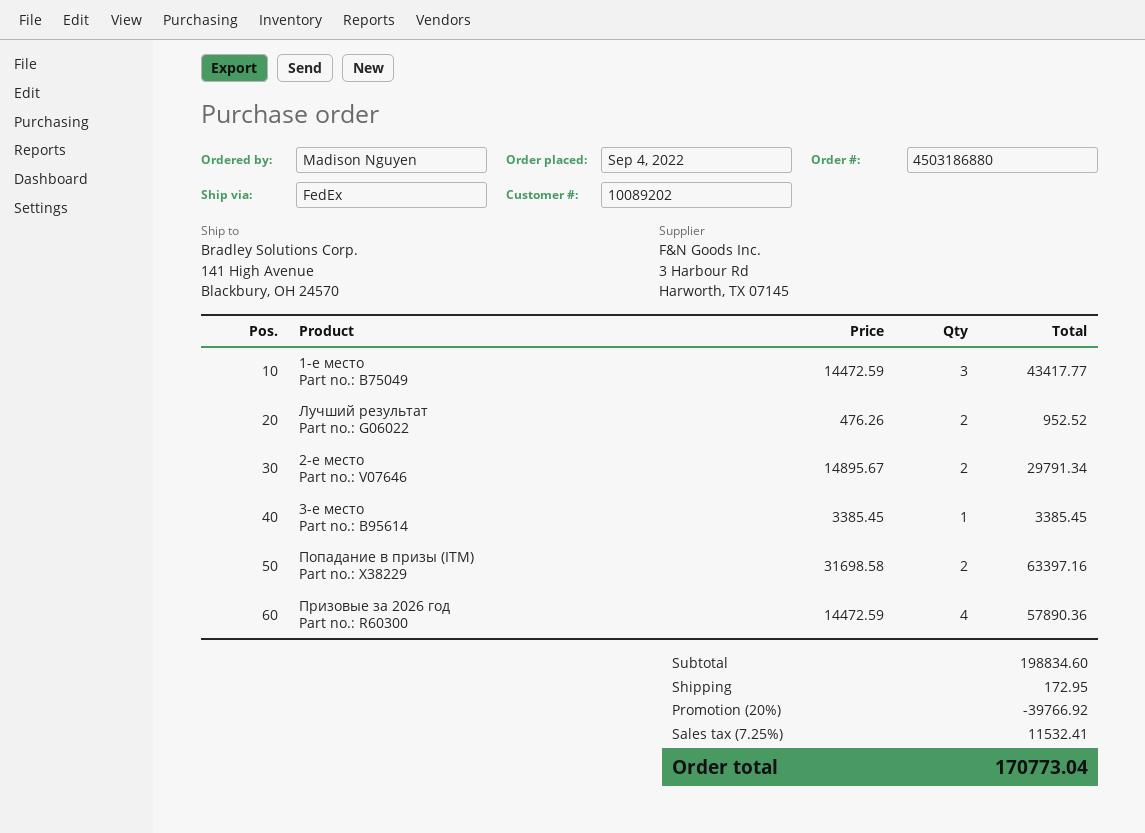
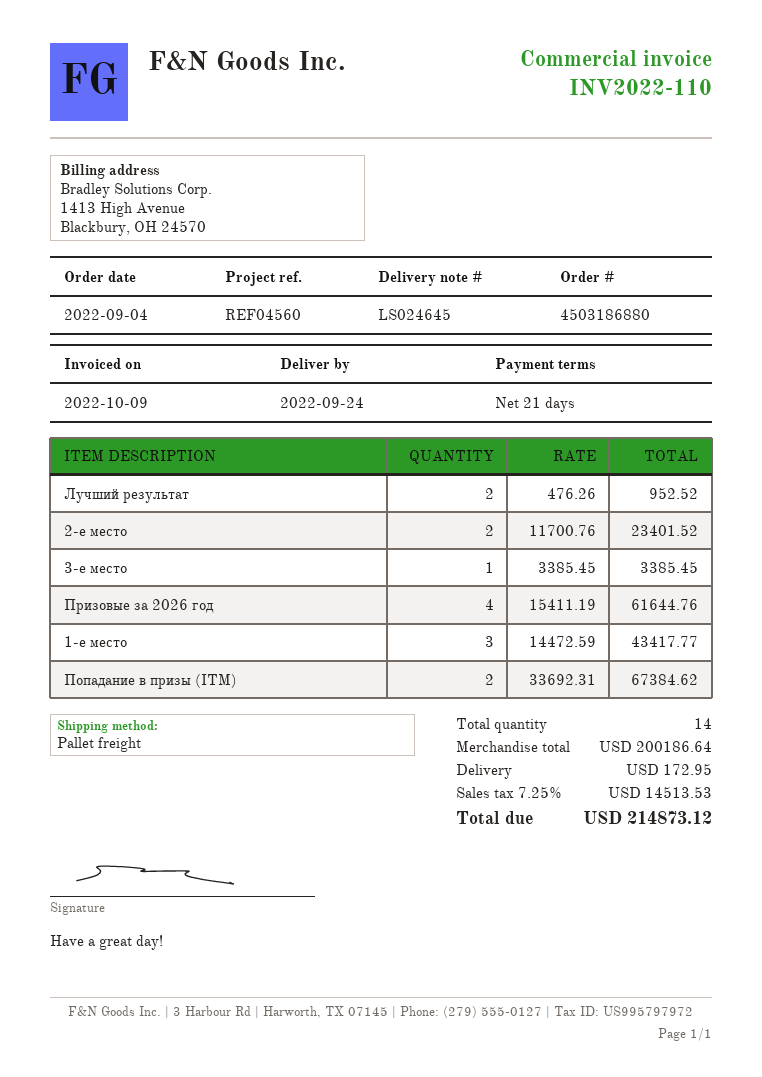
shipping method: FedEx -> pallet freight
2-е место: 2 x 14895.67 = 29791.34 -> 2 x 11700.76 = 23401.52
Попадание в призы (ITM): 2 x 31698.58 = 63397.16 -> 2 x 33692.31 = 67384.62
Призовые за 2026 год: 4 x 14472.59 = 57890.36 -> 4 x 15411.19 = 61644.76
subtotal: 198834.60 -> 200186.64
discount: 20% = 39766.92 -> none
tax: 7.25% = 11532.41 -> 7.25% = 14513.53
total: 170773.04 -> 214873.12

